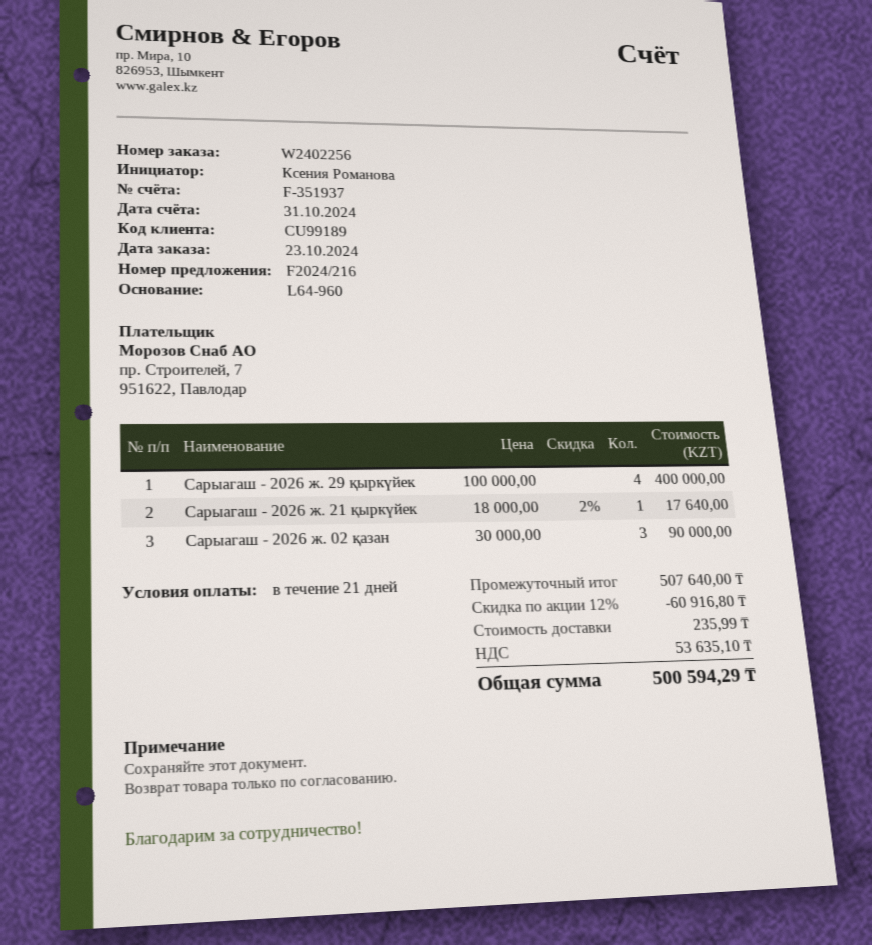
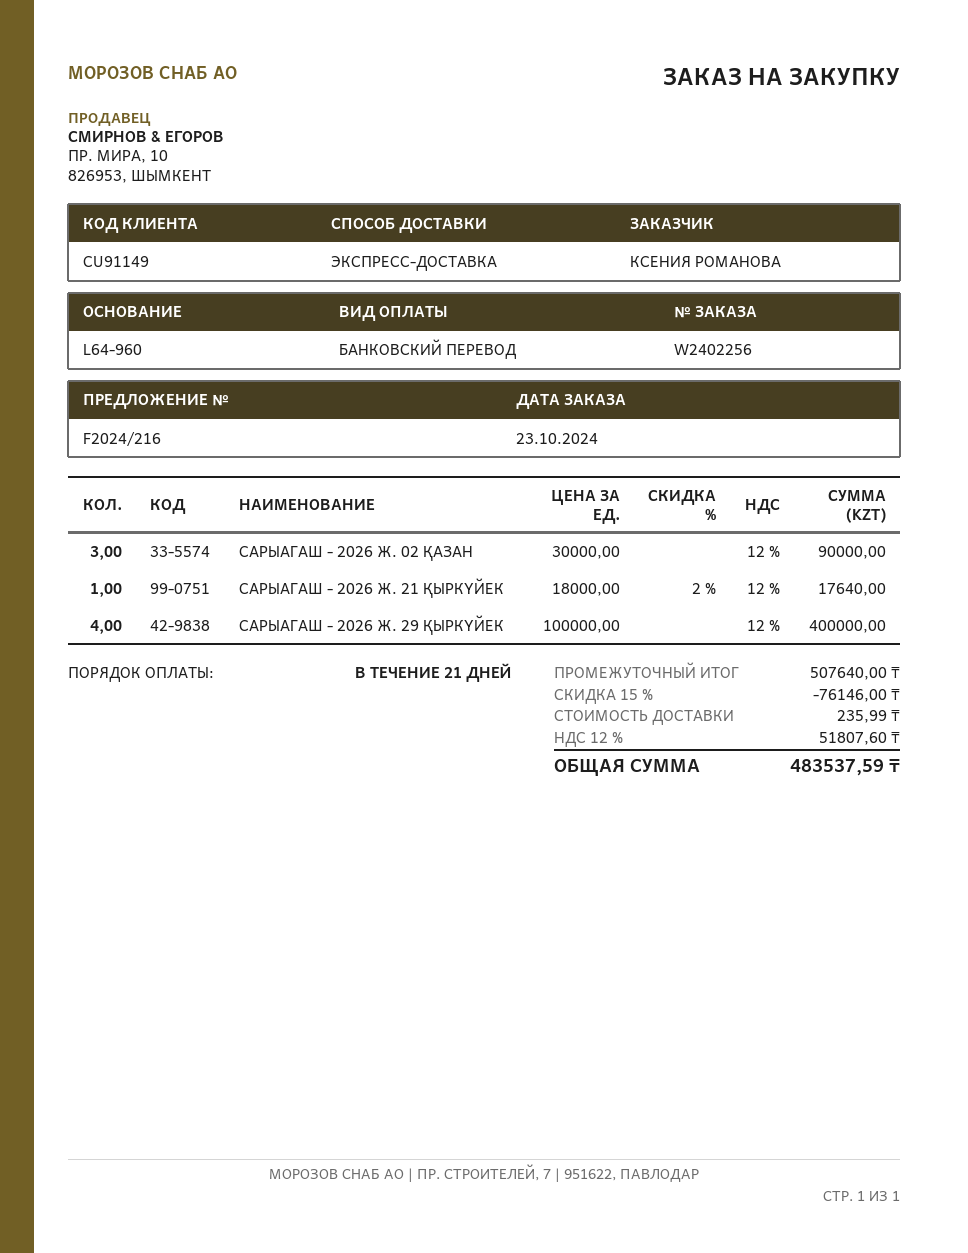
customer number: CU99189 -> CU91149
discount: 12% = 60916.80 -> 15% = 76146.00
tax: 53635.10 -> 51807.60
total: 500594.29 -> 483537.59

